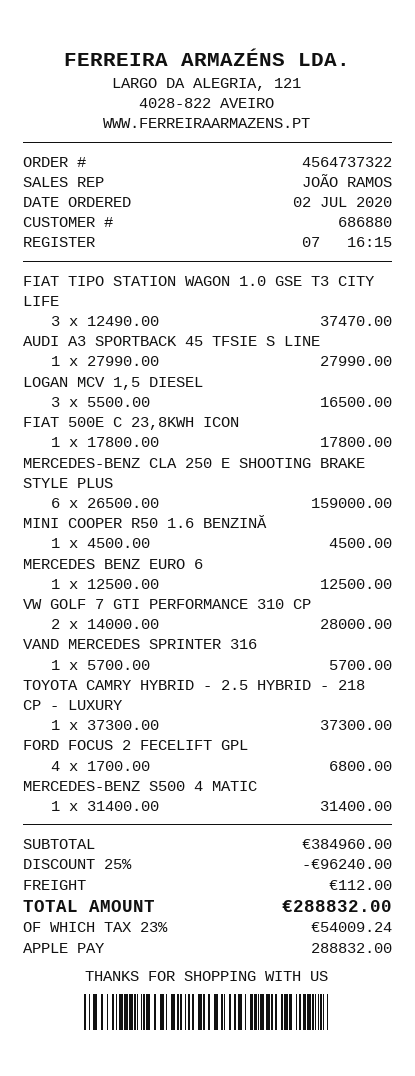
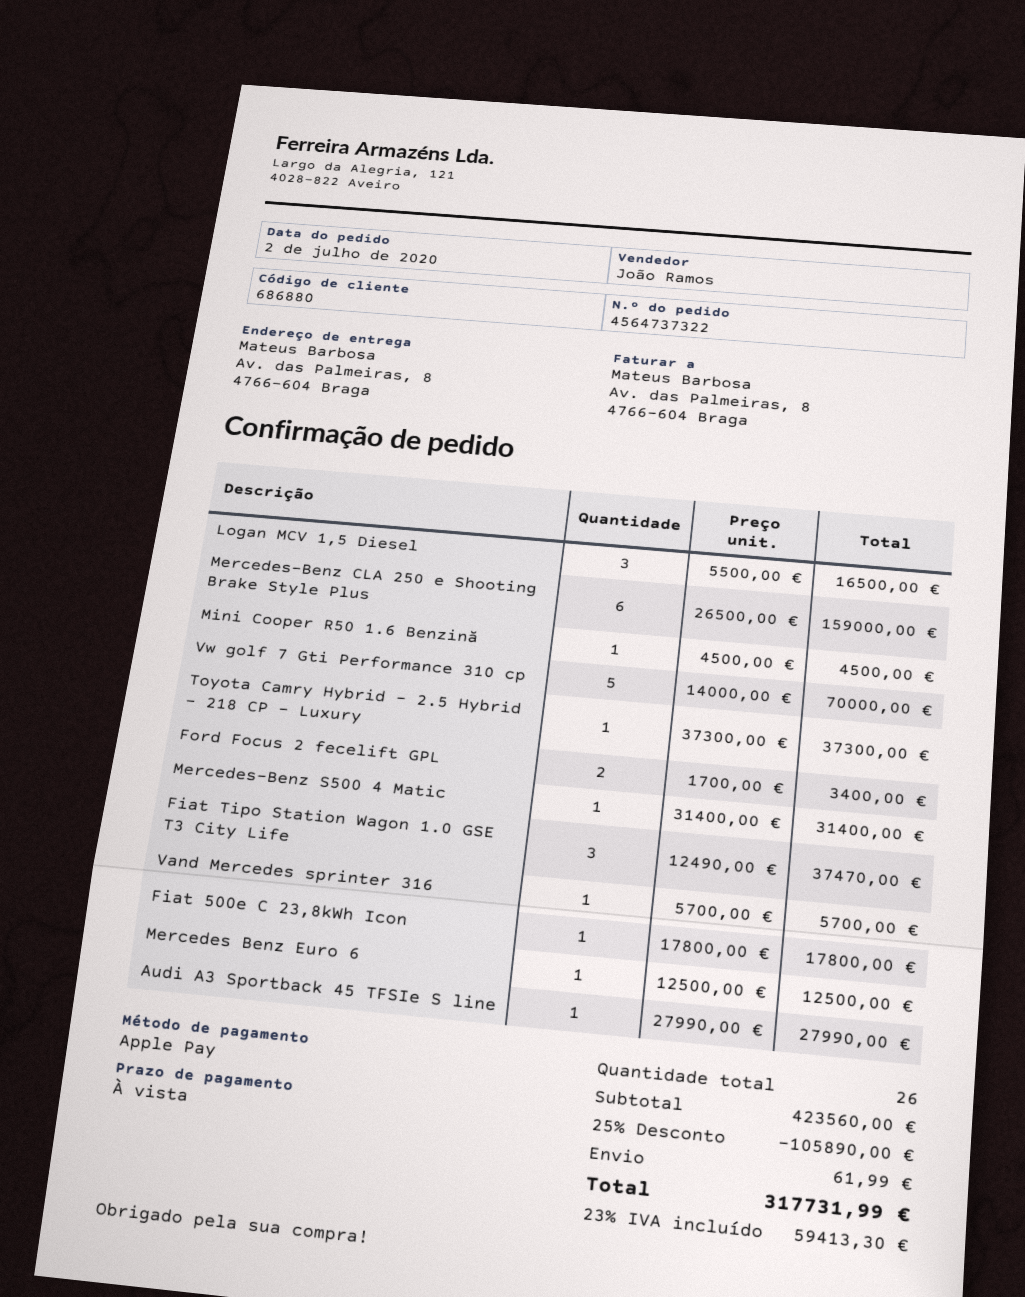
VW GOLF 7 GTI PERFORMANCE 310 CP: 2 x 14000.00 = 28000.00 -> 5 x 14000.00 = 70000.00
FORD FOCUS 2 FECELIFT GPL: 4 x 1700.00 = 6800.00 -> 2 x 1700.00 = 3400.00
subtotal: 384960.00 -> 423560.00
discount: 25% = 96240.00 -> 25% = 105890.00
shipping: 112.00 -> 61.99
tax: 23% = 54009.24 -> 23% = 59413.30
total: 288832.00 -> 317731.99

